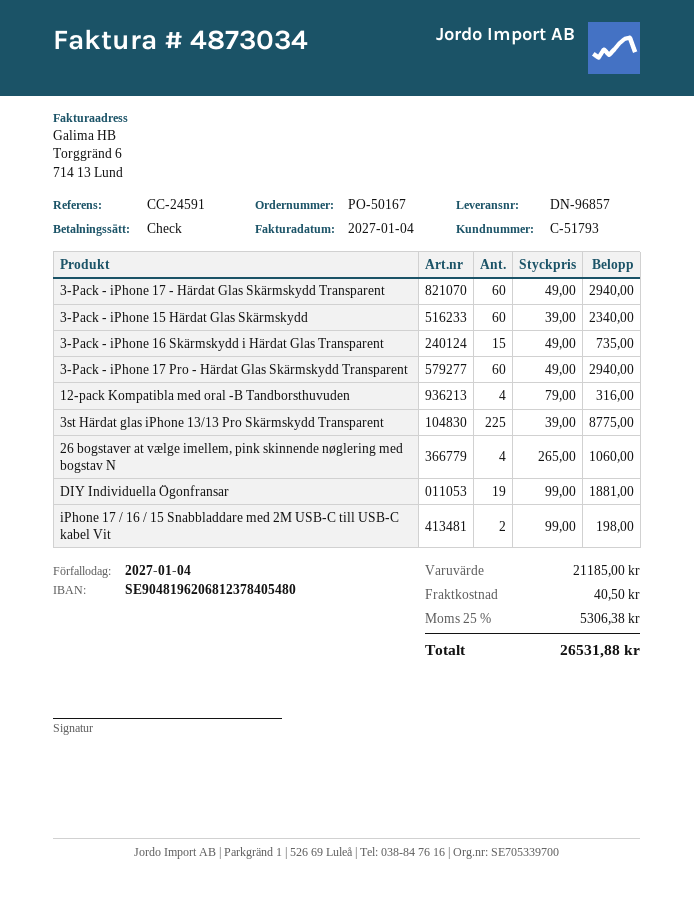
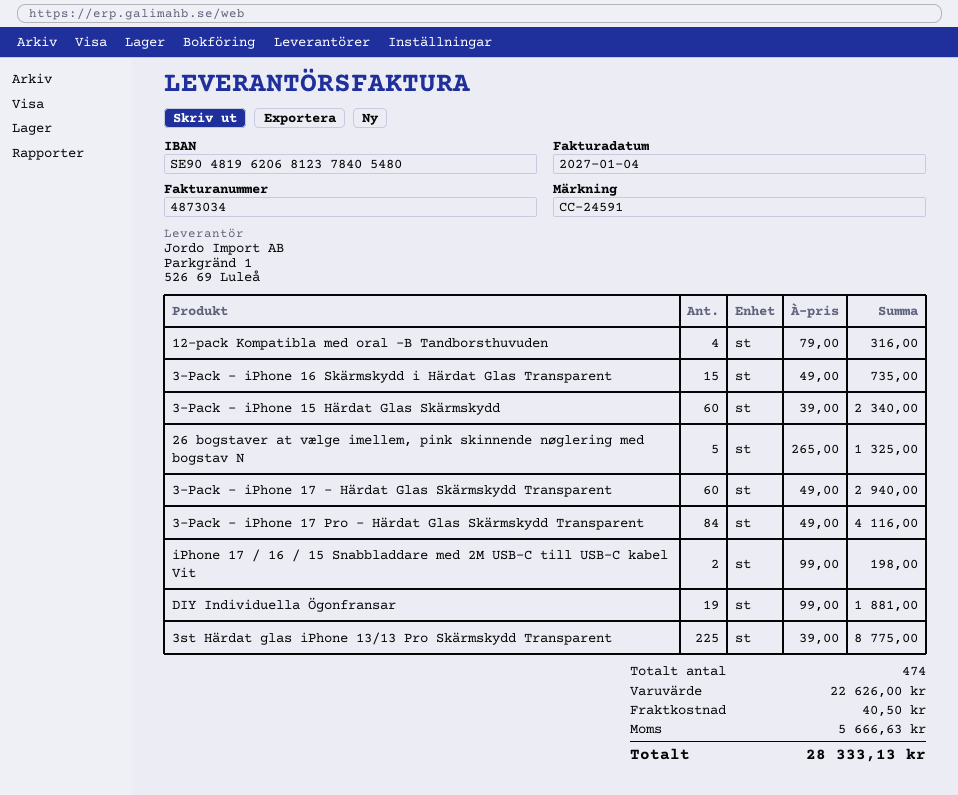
3-Pack - iPhone 17 Pro - Härdat Glas Skärmskydd Transparent: 60 x 49.00 = 2940.00 -> 84 x 49.00 = 4116.00
26 bogstaver at vælge imellem, pink skinnende nøglering med bogstav N: 4 x 265.00 = 1060.00 -> 5 x 265.00 = 1325.00
subtotal: 21185.00 -> 22626.00
tax: 5306.38 -> 5666.63
total: 26531.88 -> 28333.13

